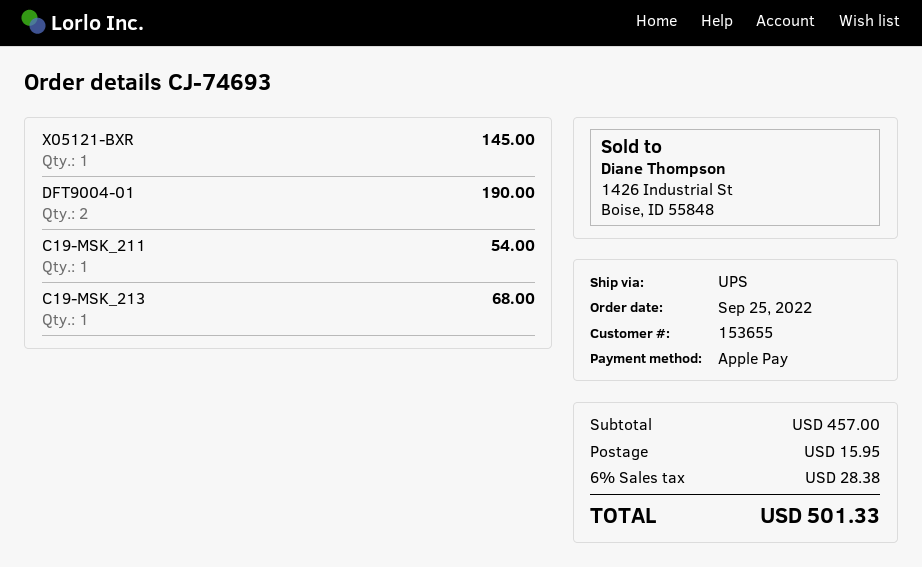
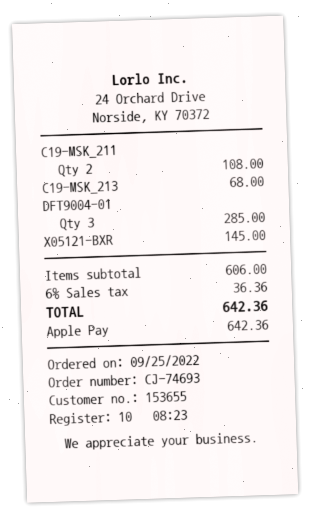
DFT9004-01: 2 for 190.00 -> 3 for 285.00
C19-MSK_211: 1 for 54.00 -> 2 for 108.00
subtotal: 457.00 -> 606.00
shipping: 15.95 -> none
tax: 6% = 28.38 -> 6% = 36.36
total: 501.33 -> 642.36

